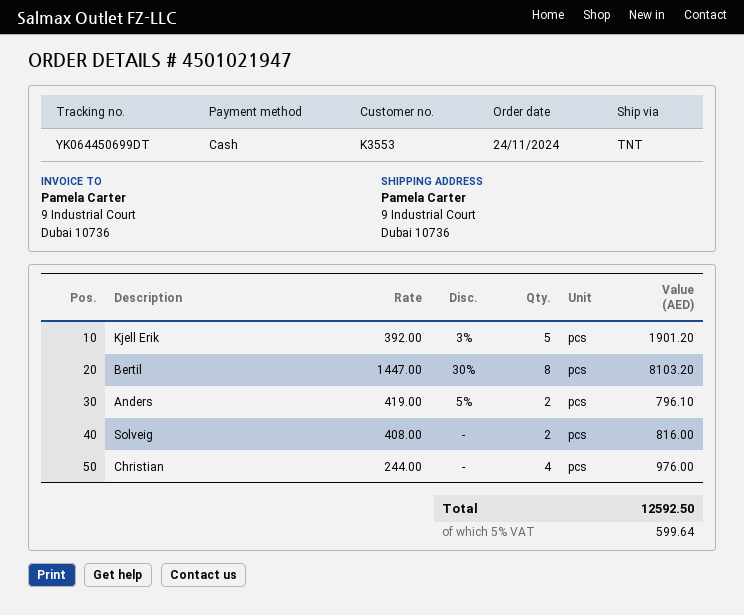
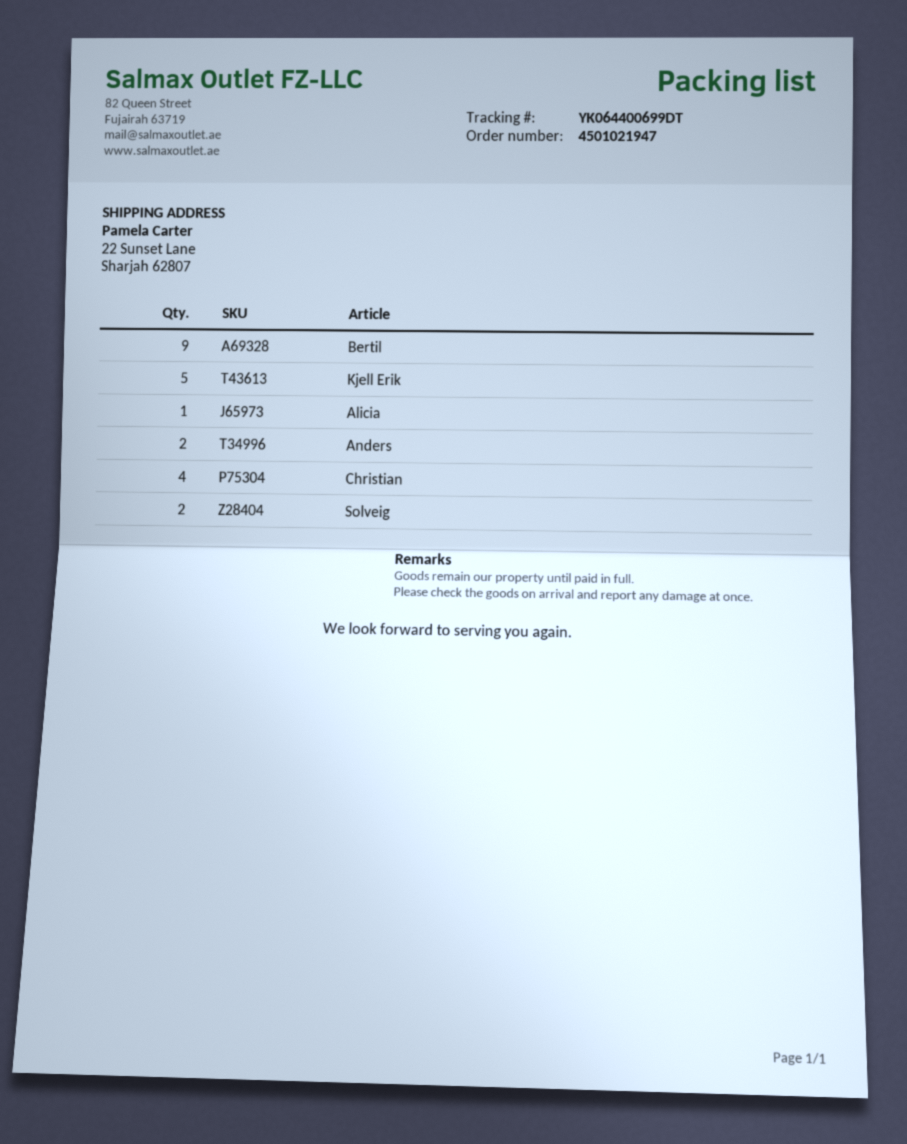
tracking number: YK064450699DT -> YK064400699DT
ship to: 9 Industrial Court, Dubai 10736 -> 22 Sunset Lane, Sharjah 62807
Bertil: 8 -> 9
Alicia: none -> 1

